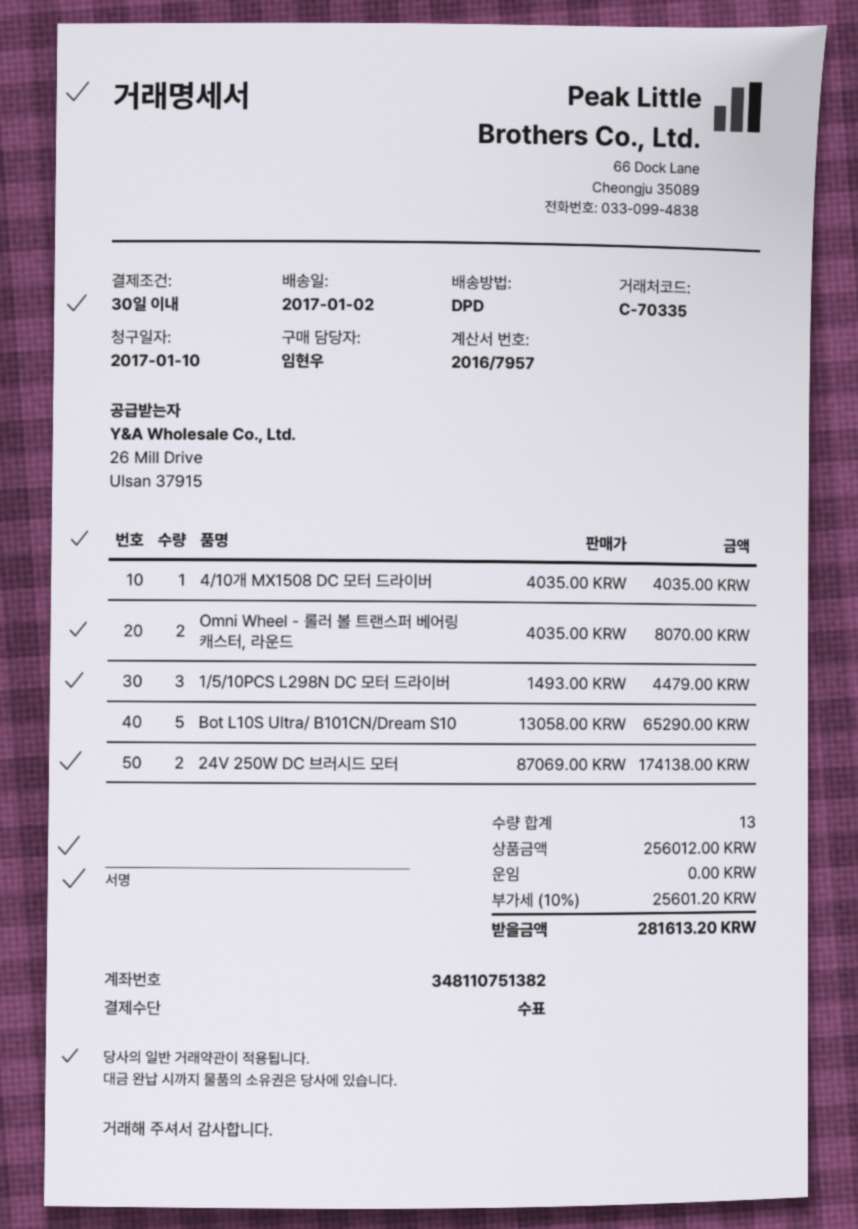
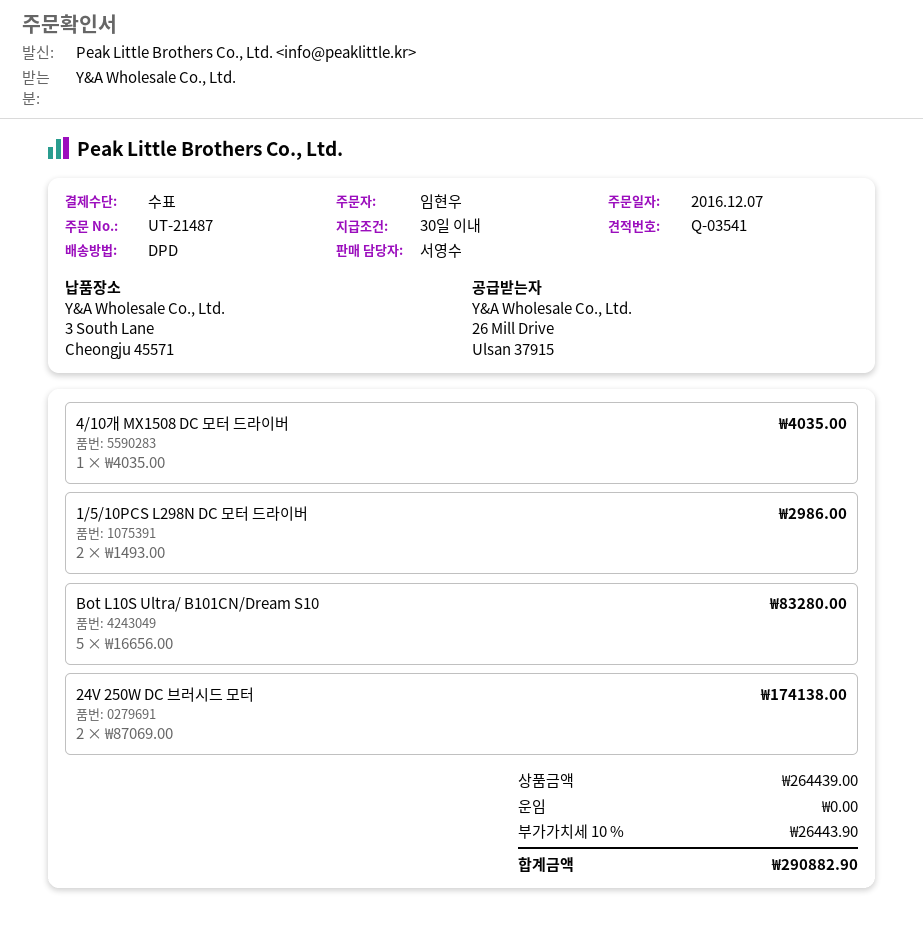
Omni Wheel - 롤러 볼 트랜스퍼 베어링 캐스터, 라운드: 2 x 4035.00 = 8070.00 -> none
1/5/10PCS L298N DC 모터 드라이버: 3 x 1493.00 = 4479.00 -> 2 x 1493.00 = 2986.00
Bot L10S Ultra/ B101CN/Dream S10: 5 x 13058.00 = 65290.00 -> 5 x 16656.00 = 83280.00
subtotal: 256012.00 -> 264439.00
tax: 10% = 25601.20 -> 10% = 26443.90
total: 281613.20 -> 290882.90

